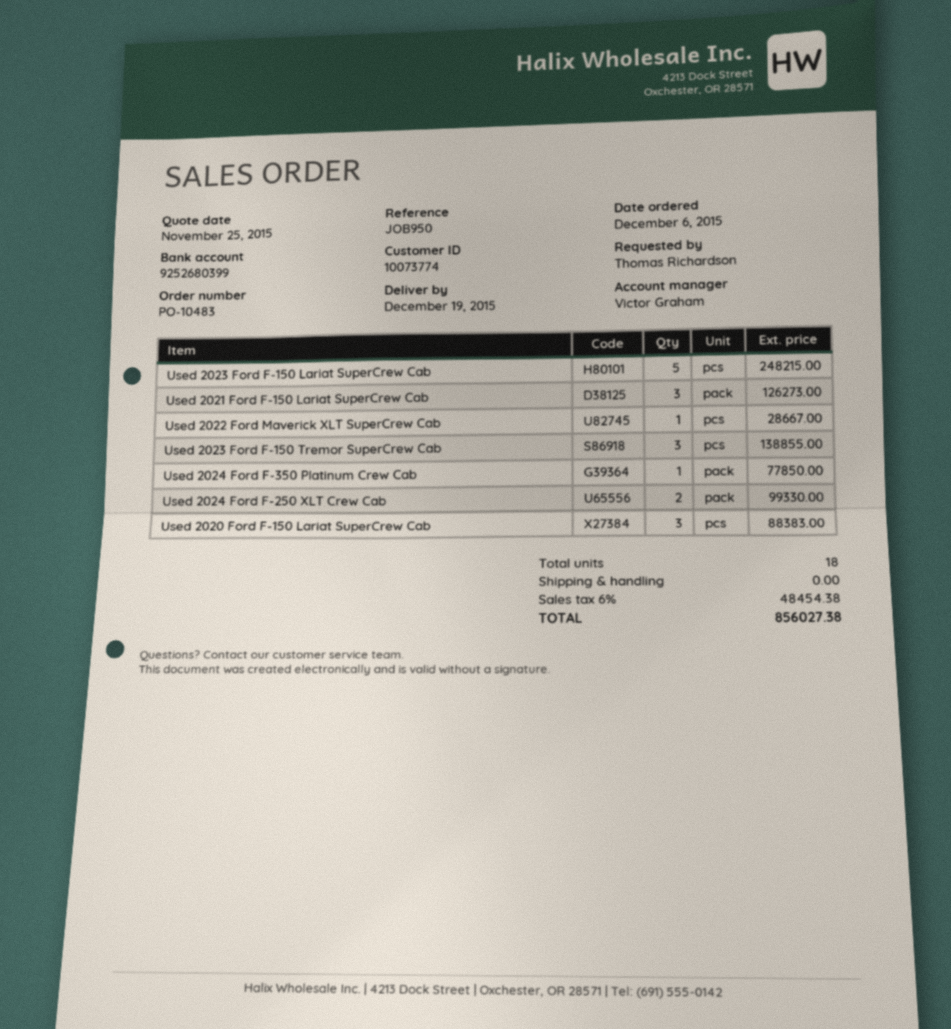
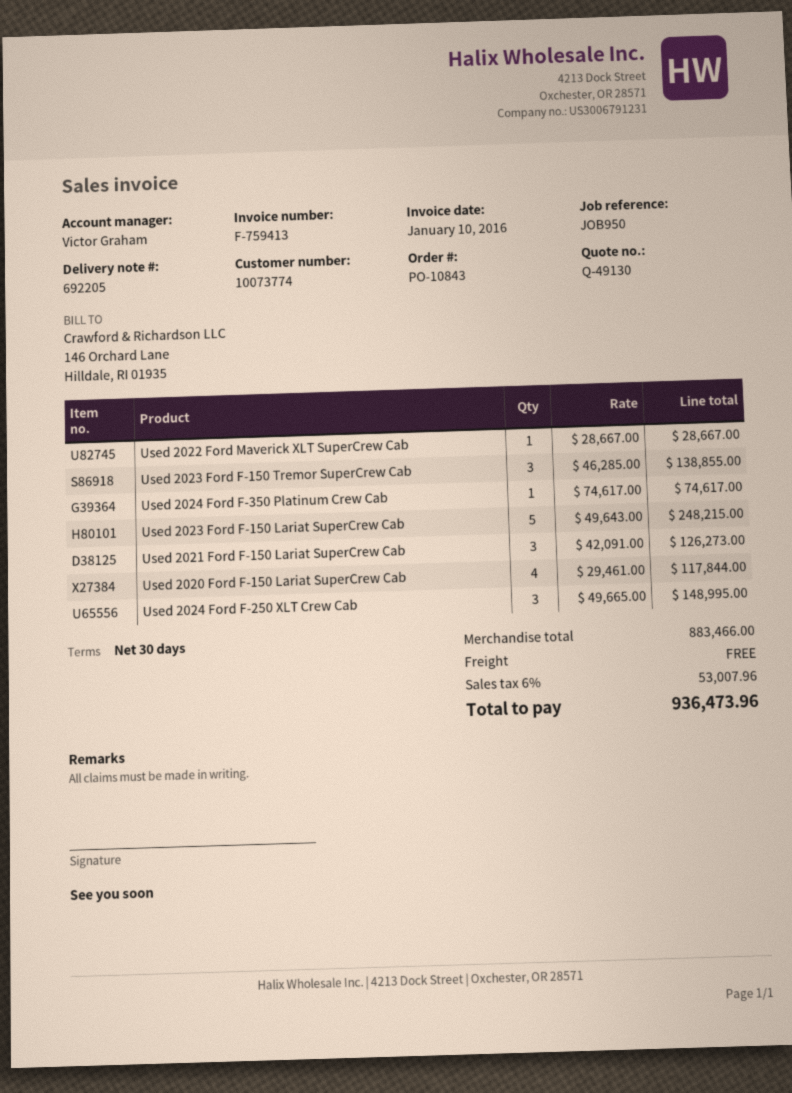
order number: PO-10483 -> PO-10843
Used 2024 Ford F-350 Platinum Crew Cab: 1 for 77850.00 -> 1 for 74617.00
Used 2024 Ford F-250 XLT Crew Cab: 2 for 99330.00 -> 3 for 148995.00
Used 2020 Ford F-150 Lariat SuperCrew Cab: 3 for 88383.00 -> 4 for 117844.00
tax: 6% = 48454.38 -> 6% = 53007.96
total: 856027.38 -> 936473.96

